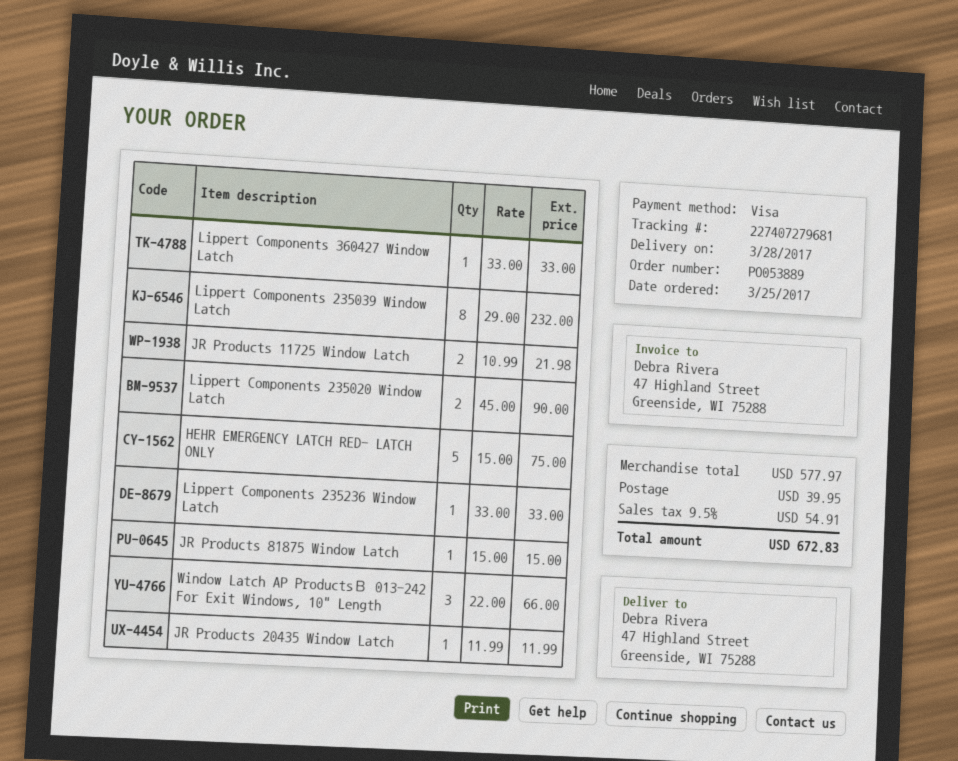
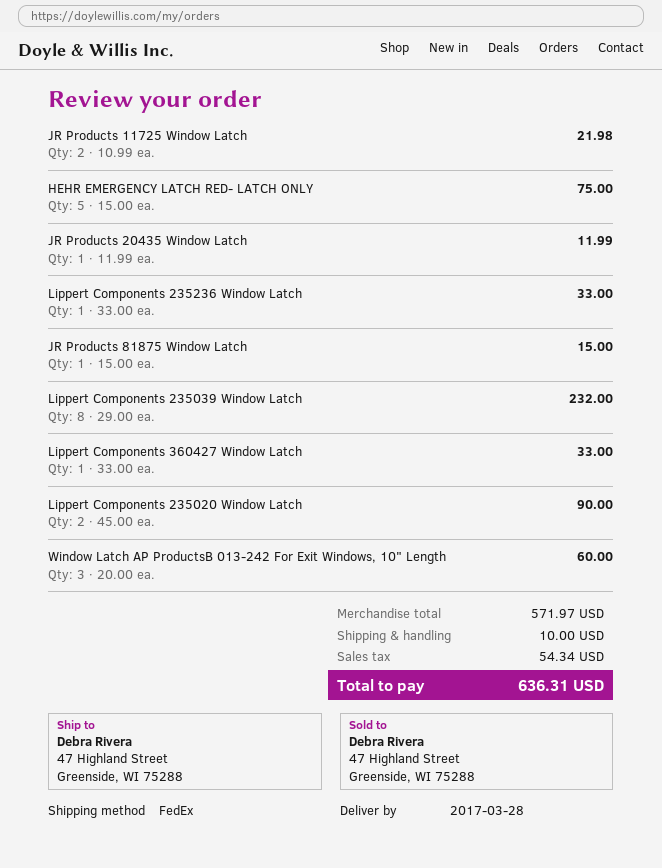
Window Latch AP ProductsΒ 013-242 For Exit Windows, 10" Length: 3 x 22.00 = 66.00 -> 3 x 20.00 = 60.00
subtotal: 577.97 -> 571.97
shipping: 39.95 -> 10.00
tax: 54.91 -> 54.34
total: 672.83 -> 636.31

